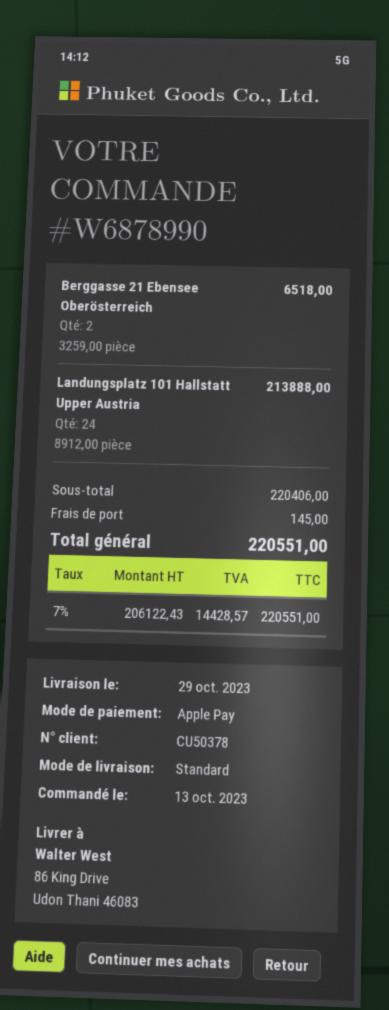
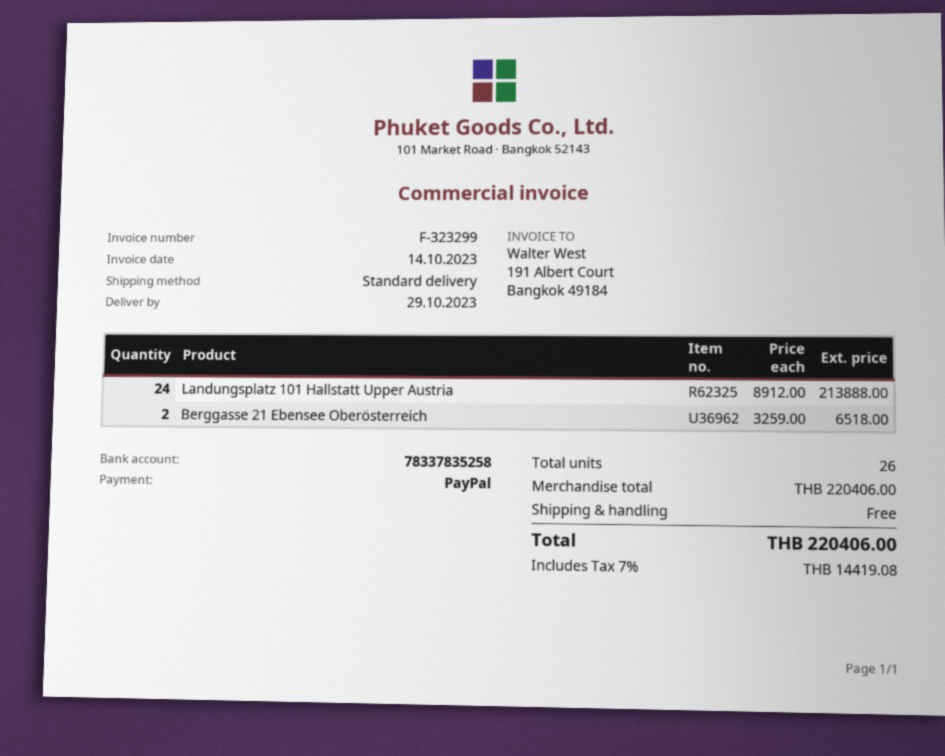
payment method: Apple Pay -> PayPal
shipping: 145.00 -> 0.00
tax: 7% = 14428.57 -> 7% = 14419.08
total: 220551.00 -> 220406.00

